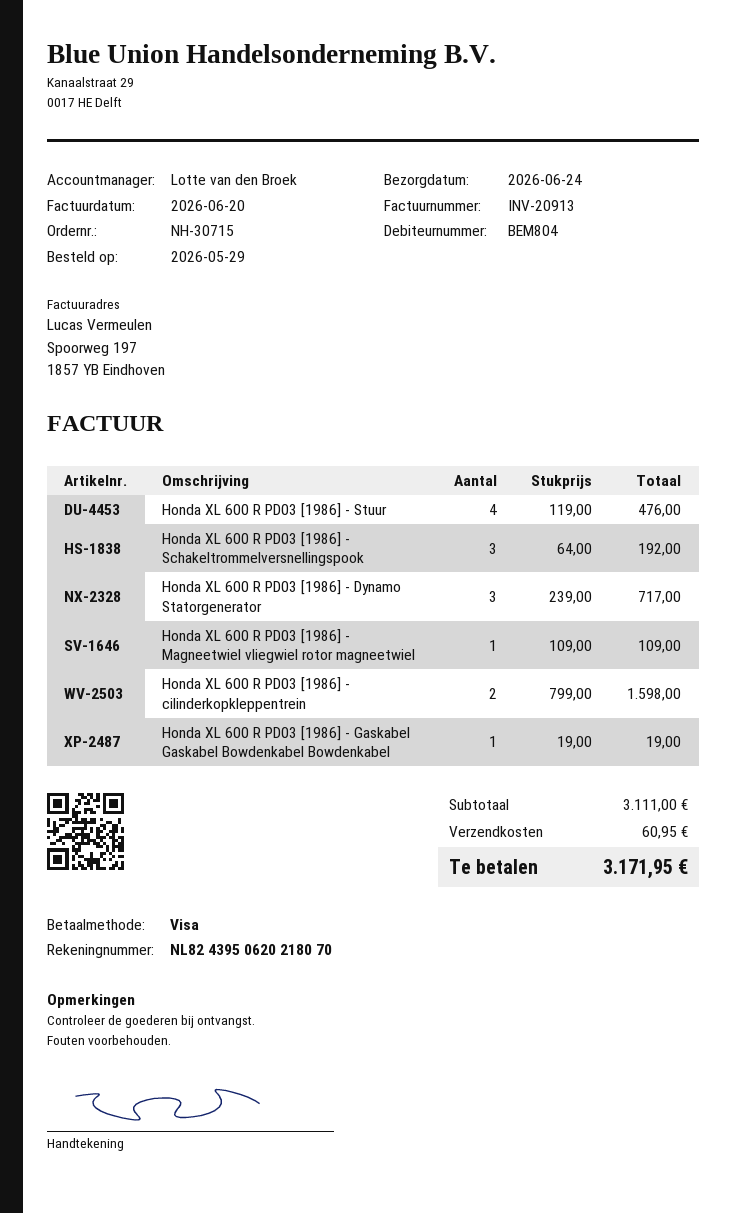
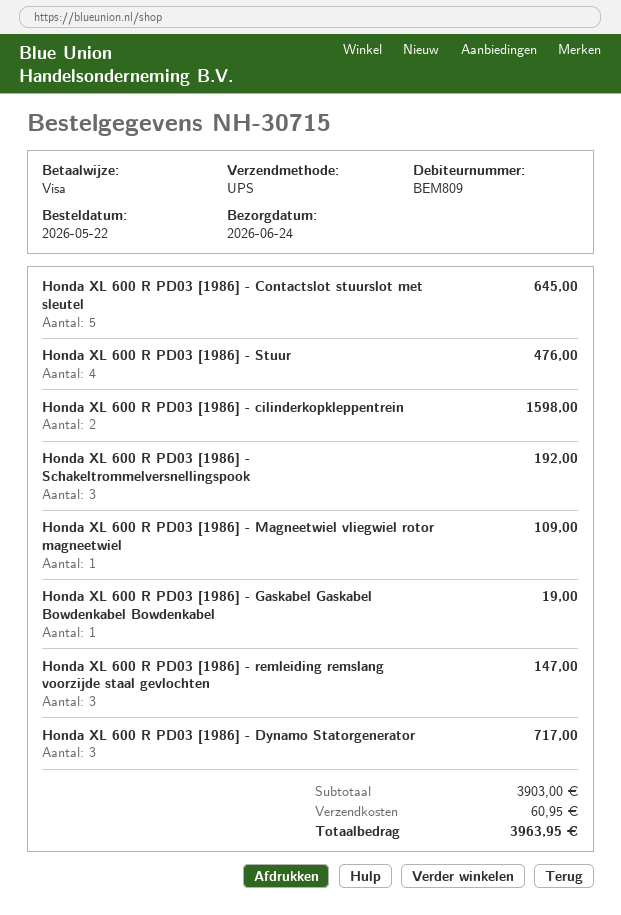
order date: 2026-05-29 -> 2026-05-22
customer number: BEM804 -> BEM809
Honda XL 600 R PD03 [1986] - Contactslot stuurslot met sleutel: none -> 5 for 645.00
Honda XL 600 R PD03 [1986] - remleiding remslang voorzijde staal gevlochten: none -> 3 for 147.00
subtotal: 3111.00 -> 3903.00
total: 3171.95 -> 3963.95

